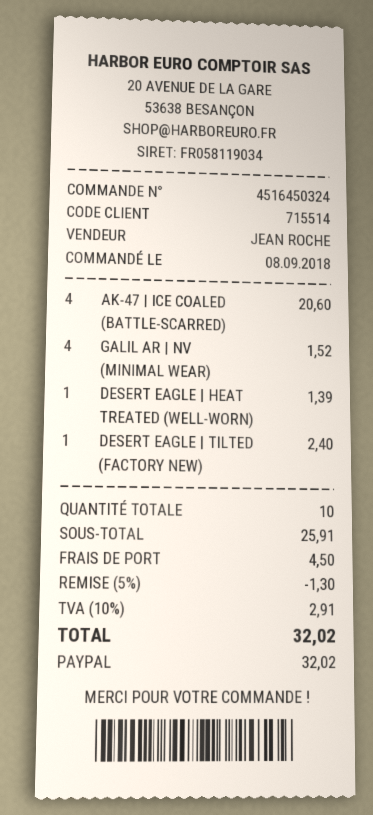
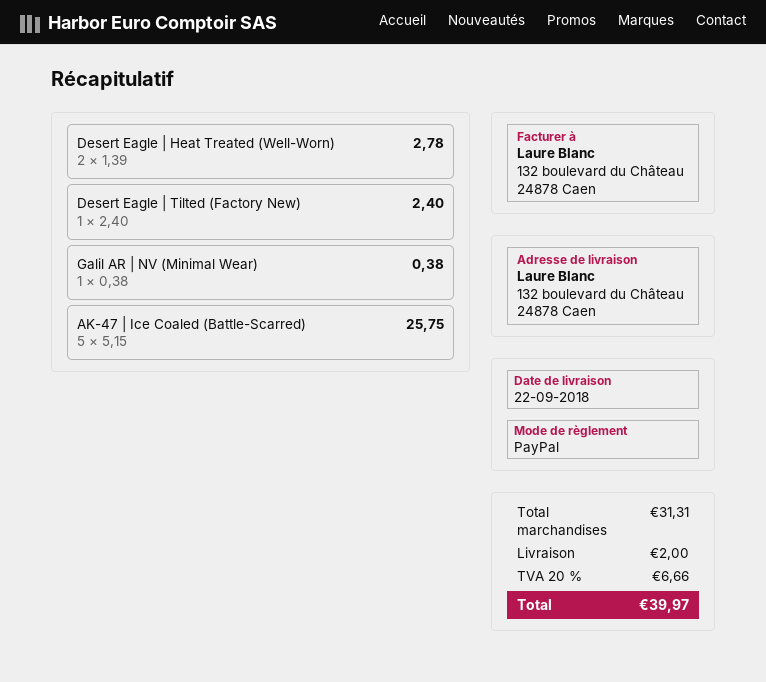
AK-47 | ICE COALED (BATTLE-SCARRED): 4 for 20.60 -> 5 for 25.75
GALIL AR | NV (MINIMAL WEAR): 4 for 1.52 -> 1 for 0.38
DESERT EAGLE | HEAT TREATED (WELL-WORN): 1 for 1.39 -> 2 for 2.78
subtotal: 25.91 -> 31.31
discount: 5% = 1.30 -> none
shipping: 4.50 -> 2.00
tax: 10% = 2.91 -> 20% = 6.66
total: 32.02 -> 39.97

